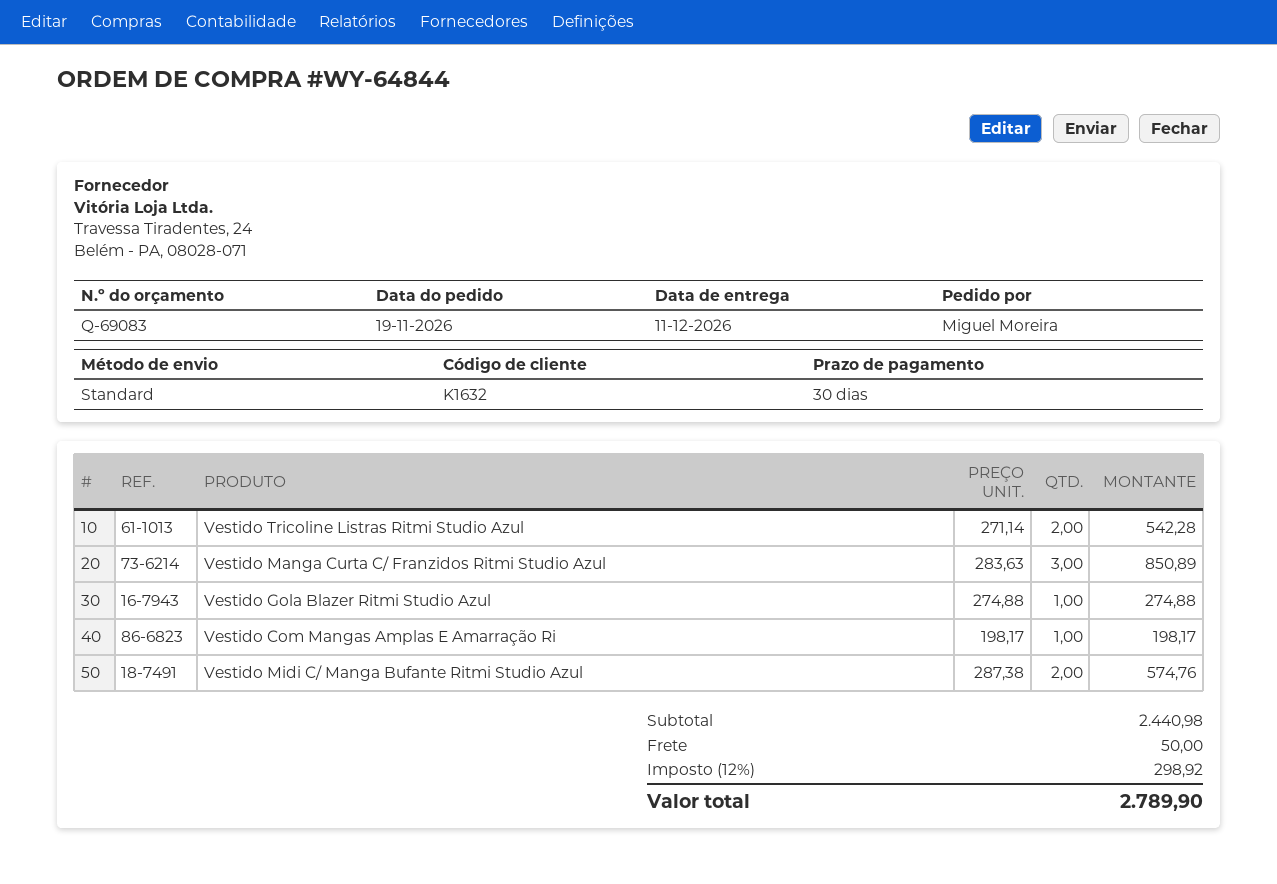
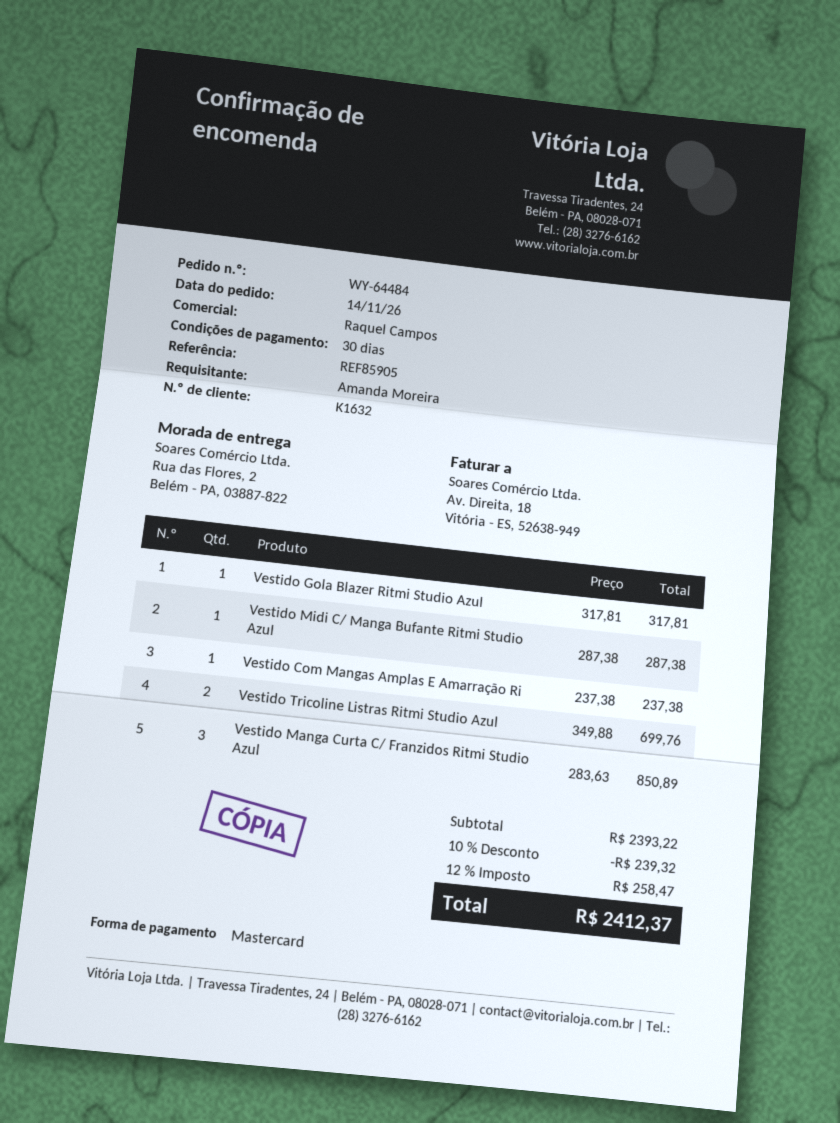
order number: WY-64844 -> WY-64484
order date: 2026-11-19 -> 2026-11-14
ordered by: Miguel Moreira -> Amanda Moreira
Vestido Tricoline Listras Ritmi Studio Azul: 2 x 271.14 = 542.28 -> 2 x 349.88 = 699.76
Vestido Gola Blazer Ritmi Studio Azul: 1 x 274.88 = 274.88 -> 1 x 317.81 = 317.81
Vestido Com Mangas Amplas E Amarração Ri: 1 x 198.17 = 198.17 -> 1 x 237.38 = 237.38
Vestido Midi C/ Manga Bufante Ritmi Studio Azul: 2 x 287.38 = 574.76 -> 1 x 287.38 = 287.38
subtotal: 2440.98 -> 2393.22
discount: none -> 10% = 239.32
shipping: 50.00 -> none
tax: 12% = 298.92 -> 12% = 258.47
total: 2789.90 -> 2412.37

